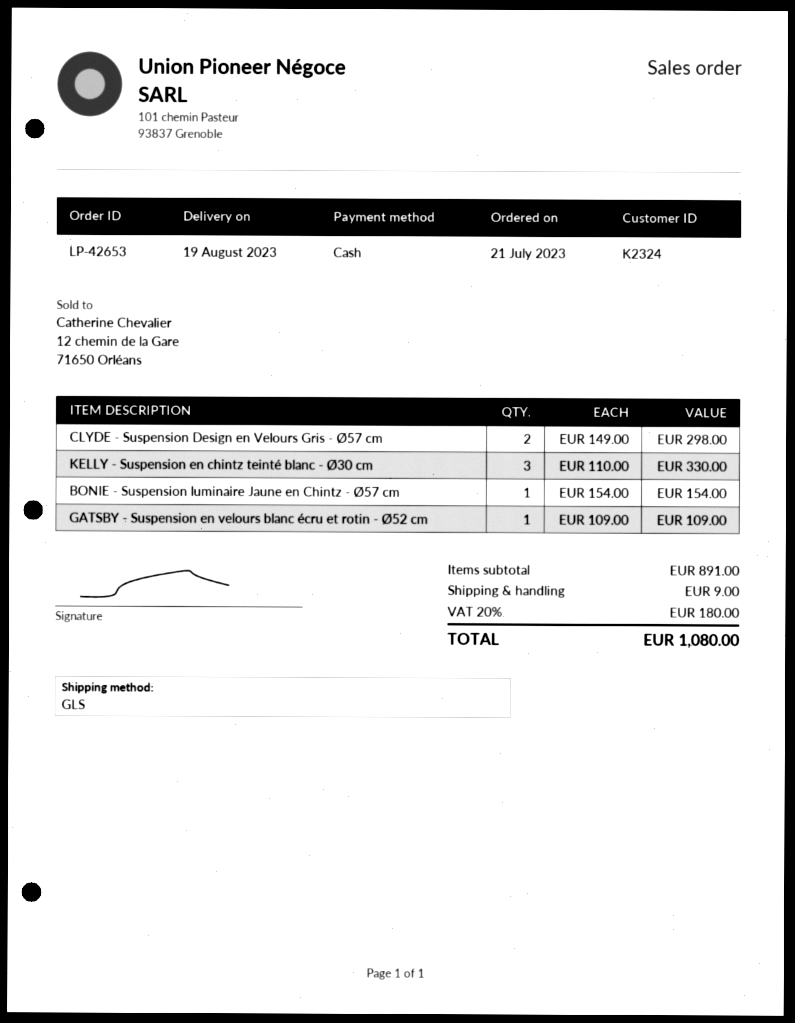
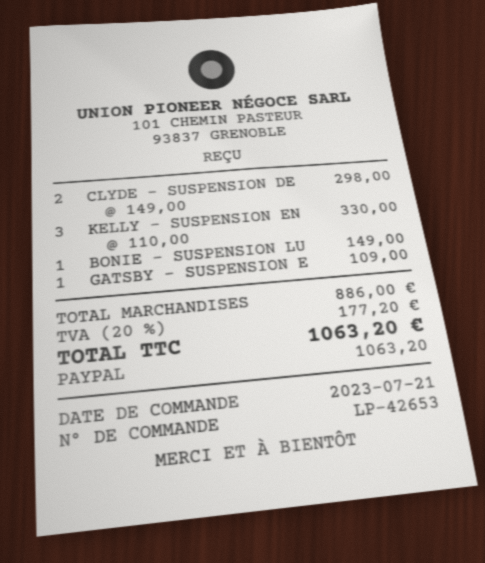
payment method: cash -> PayPal
BONIE - Suspension luminaire Jaune en Chintz - Ø57 cm: 1 x 154.00 = 154.00 -> 1 x 149.00 = 149.00
subtotal: 891.00 -> 886.00
shipping: 9.00 -> none
tax: 20% = 180.00 -> 20% = 177.20
total: 1080.00 -> 1063.20

